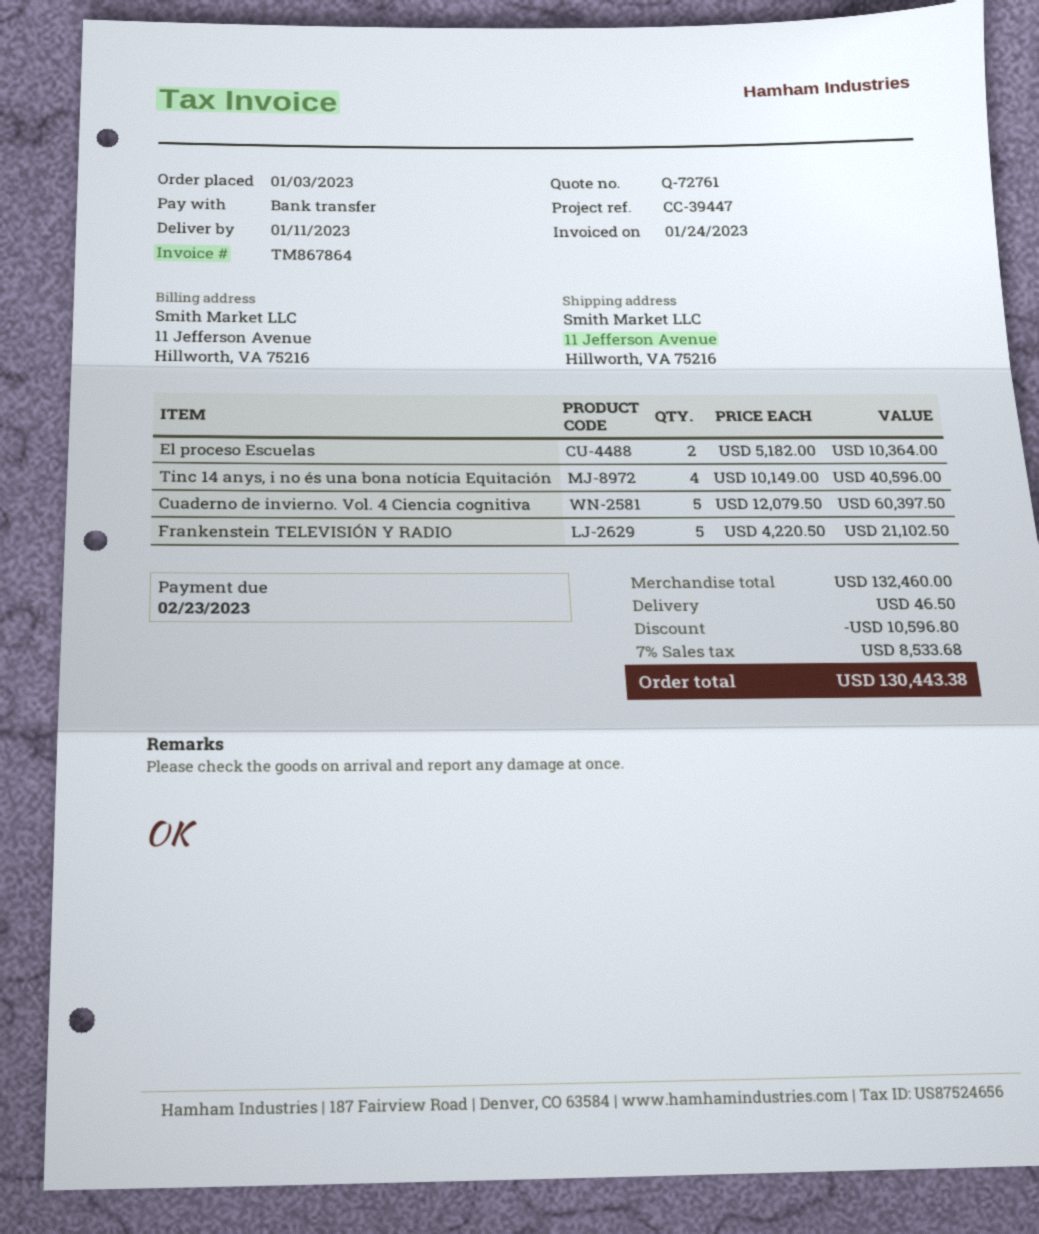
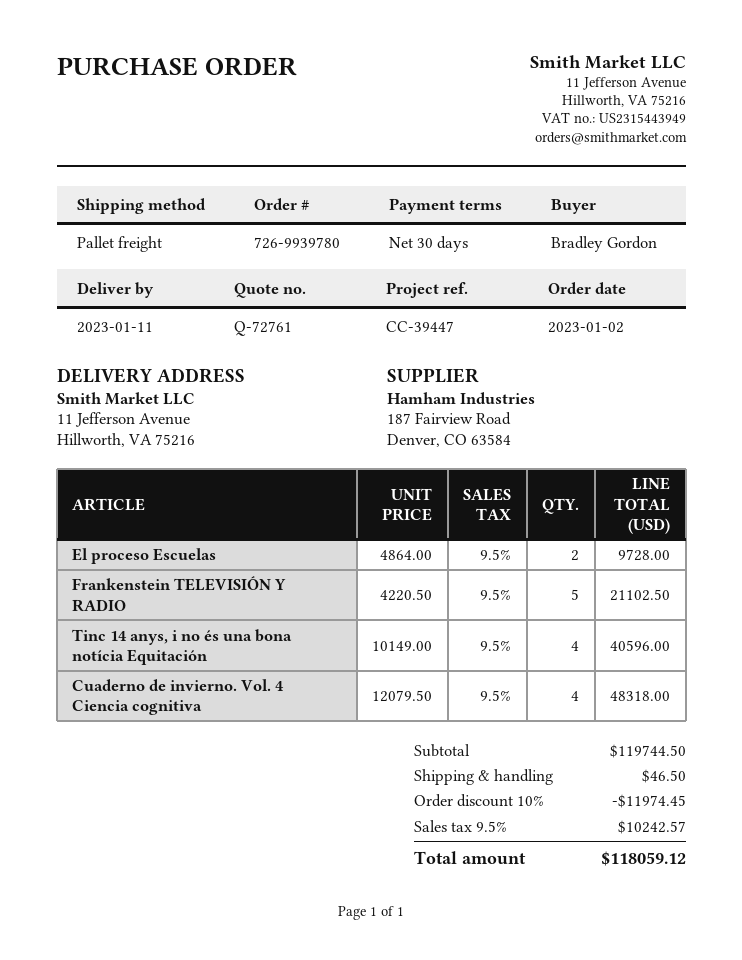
order date: 2023-01-03 -> 2023-01-02
El proceso Escuelas: 2 x 5182.00 = 10364.00 -> 2 x 4864.00 = 9728.00
Cuaderno de invierno. Vol. 4 Ciencia cognitiva: 5 x 12079.50 = 60397.50 -> 4 x 12079.50 = 48318.00
subtotal: 132460.00 -> 119744.50
discount: 10596.80 -> 11974.45
tax: 7% = 8533.68 -> 9.5% = 10242.57
total: 130443.38 -> 118059.12

